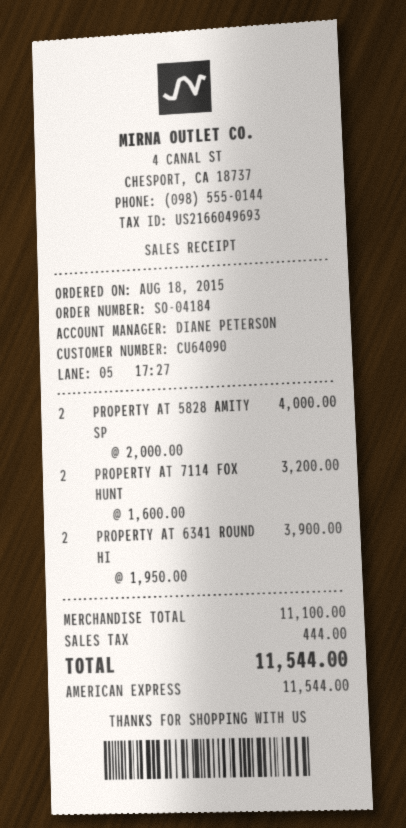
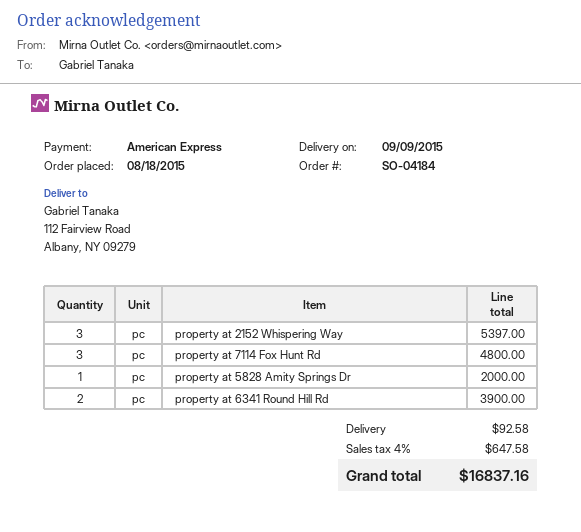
PROPERTY AT 5828 AMITY SP: 2 for 4000.00 -> 1 for 2000.00
PROPERTY AT 7114 FOX HUNT: 2 for 3200.00 -> 3 for 4800.00
property at 2152 Whispering Way: none -> 3 for 5397.00
shipping: none -> 92.58
tax: 444.00 -> 647.58
total: 11544.00 -> 16837.16

